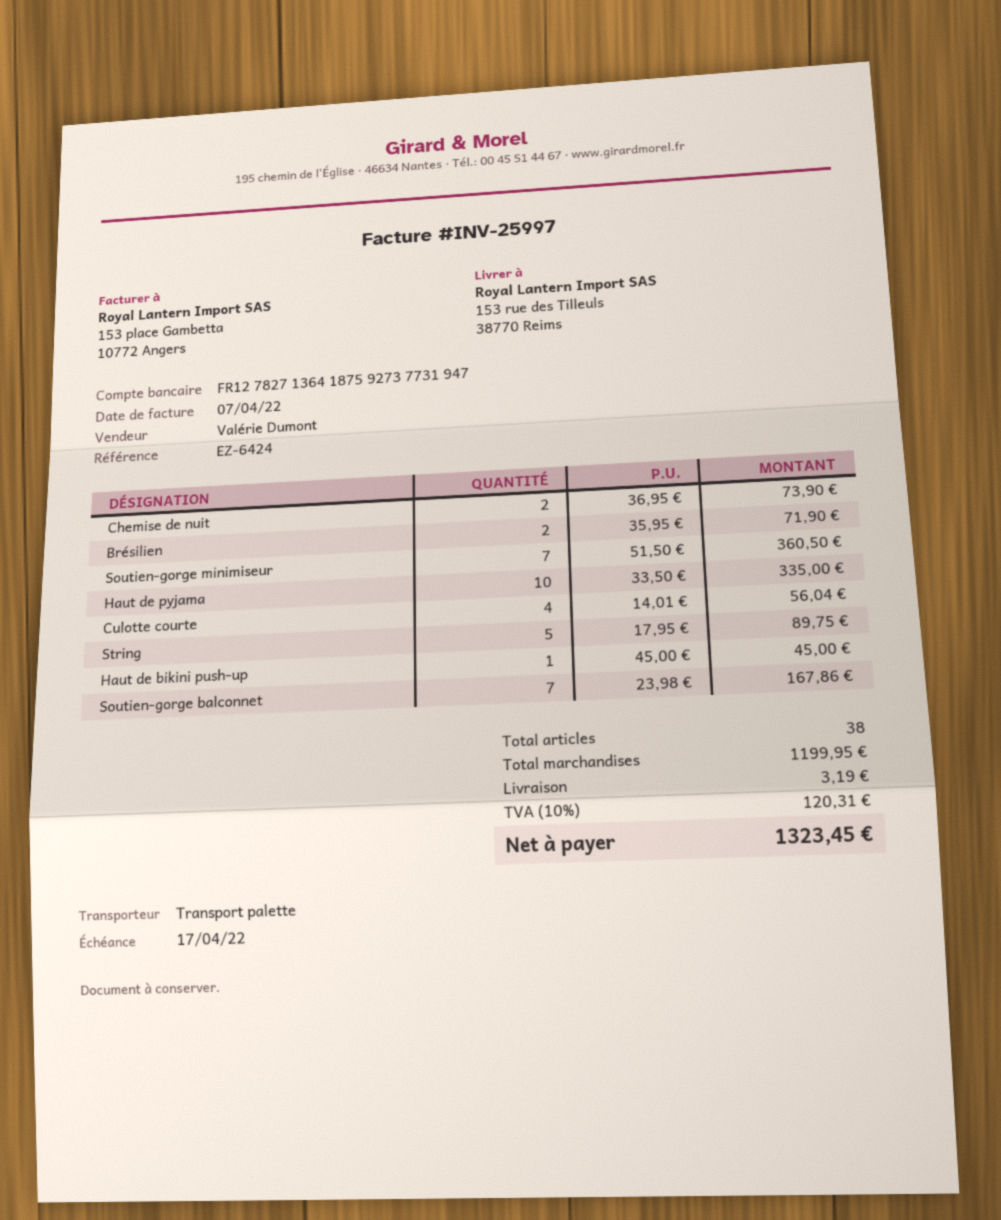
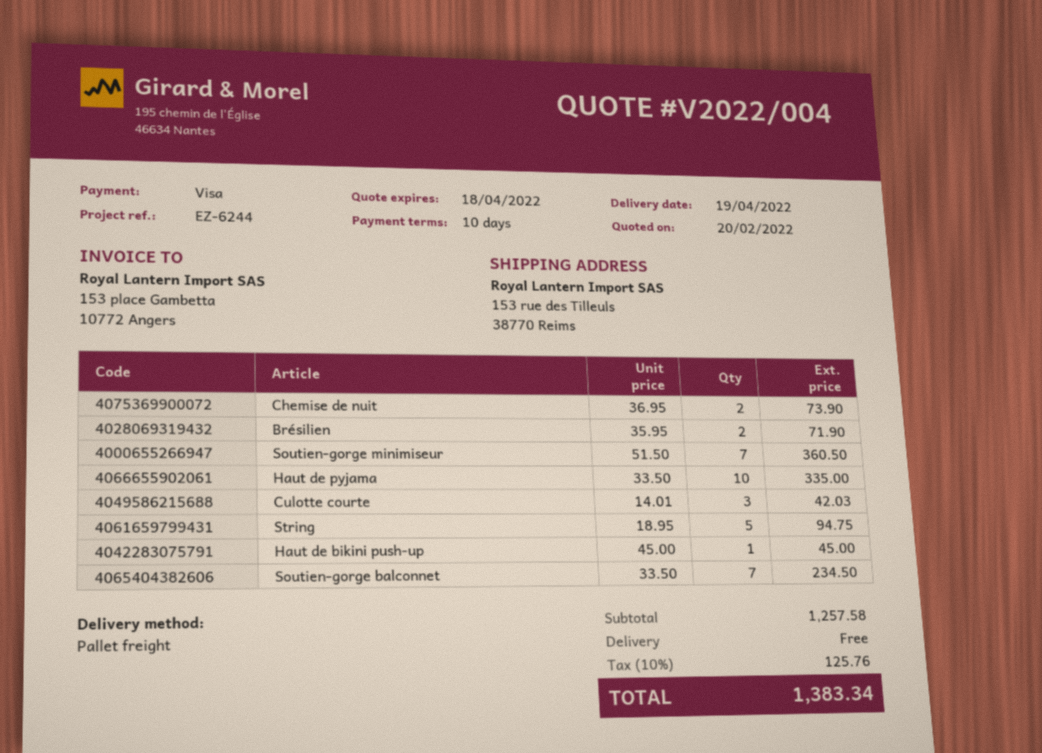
reference: EZ-6424 -> EZ-6244
Culotte courte: 4 x 14.01 = 56.04 -> 3 x 14.01 = 42.03
String: 5 x 17.95 = 89.75 -> 5 x 18.95 = 94.75
Soutien-gorge balconnet: 7 x 23.98 = 167.86 -> 7 x 33.50 = 234.50
subtotal: 1199.95 -> 1257.58
shipping: 3.19 -> 0.00
tax: 10% = 120.31 -> 10% = 125.76
total: 1323.45 -> 1383.34

